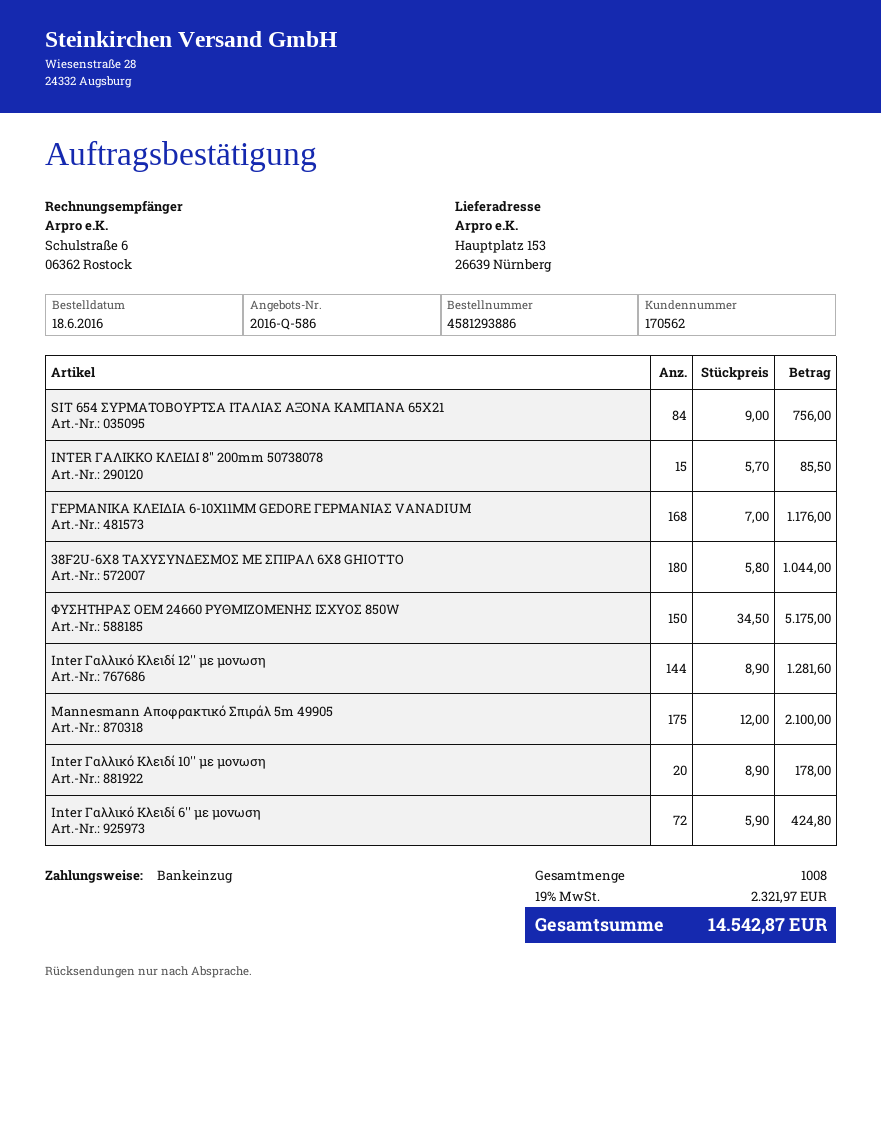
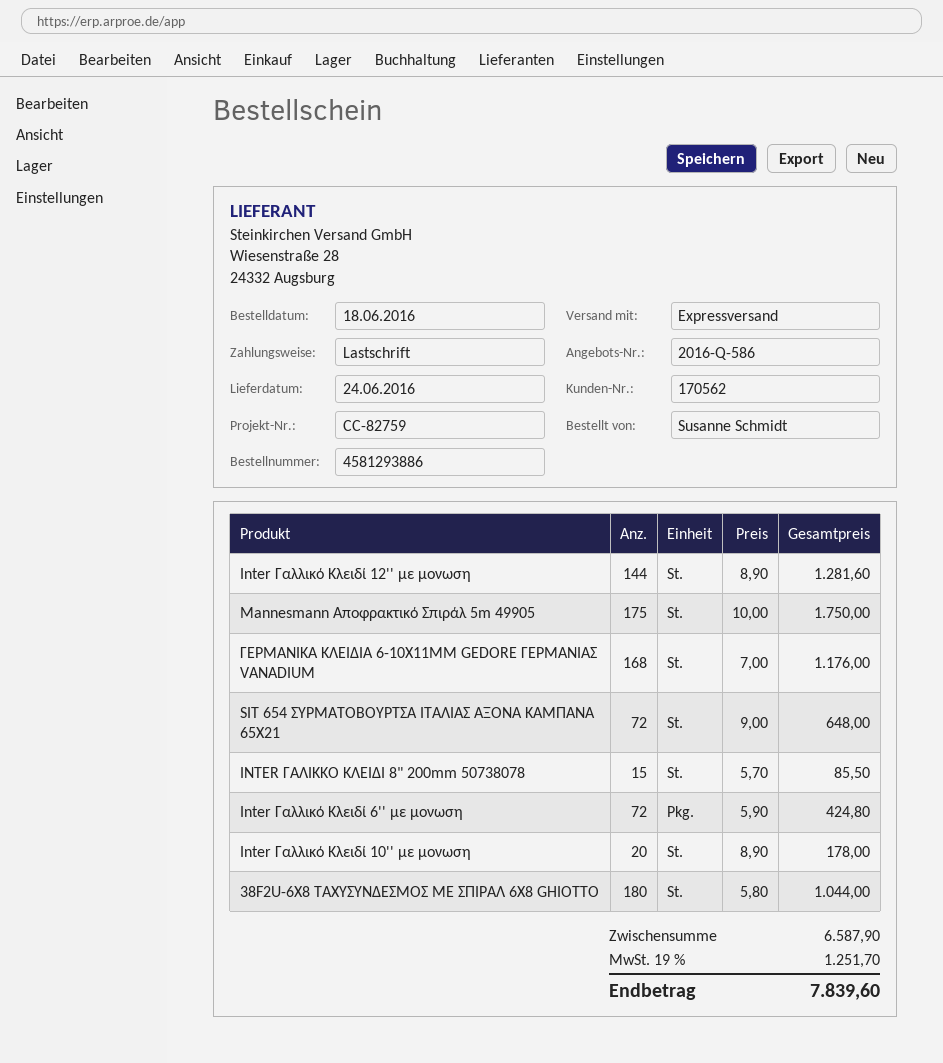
SIT 654 ΣΥΡΜΑΤΟΒΟΥΡΤΣΑ ΙΤΑΛΙΑΣ ΑΞΟΝΑ ΚΑΜΠΑΝΑ 65X21: 84 x 9.00 = 756.00 -> 72 x 9.00 = 648.00
ΦΥΣΗΤΗΡΑΣ ΟΕΜ 24660 ΡΥΘΜΙΖΟΜΕΝΗΣ ΙΣΧΥΟΣ 850W: 150 x 34.50 = 5175.00 -> none
Mannesmann Αποφρακτικό Σπιράλ 5m 49905: 175 x 12.00 = 2100.00 -> 175 x 10.00 = 1750.00
tax: 19% = 2321.97 -> 19% = 1251.70
total: 14542.87 -> 7839.60

